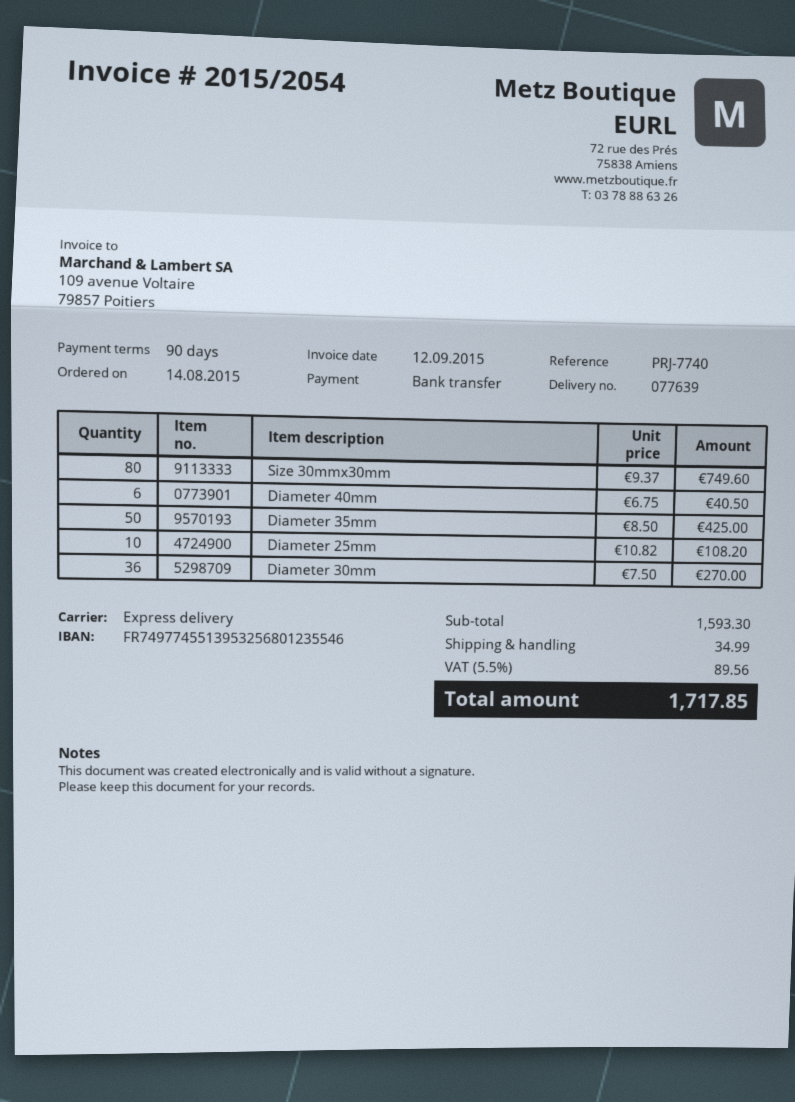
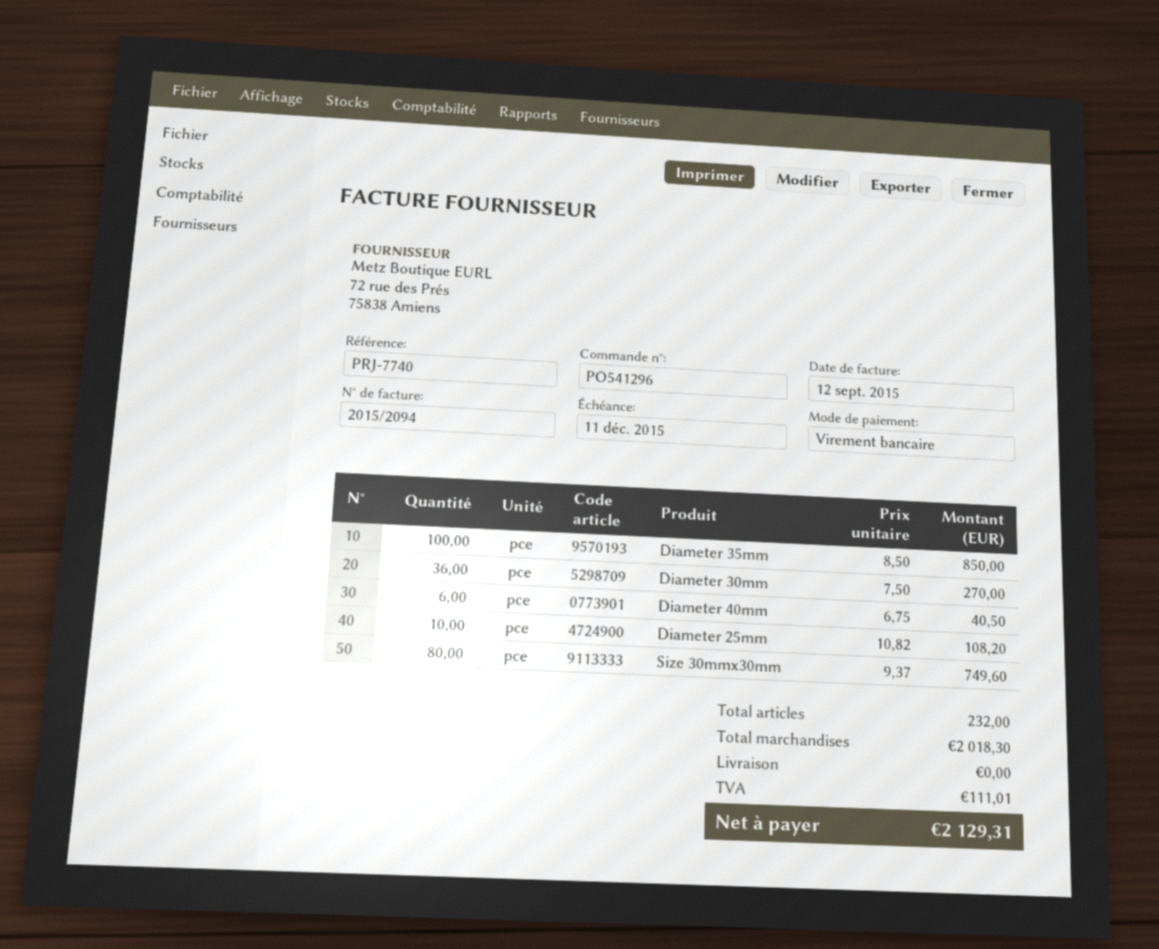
invoice number: 2015/2054 -> 2015/2094
Diameter 35mm: 50 x 8.50 = 425.00 -> 100 x 8.50 = 850.00
subtotal: 1593.30 -> 2018.30
shipping: 34.99 -> 0.00
tax: 89.56 -> 111.01
total: 1717.85 -> 2129.31

